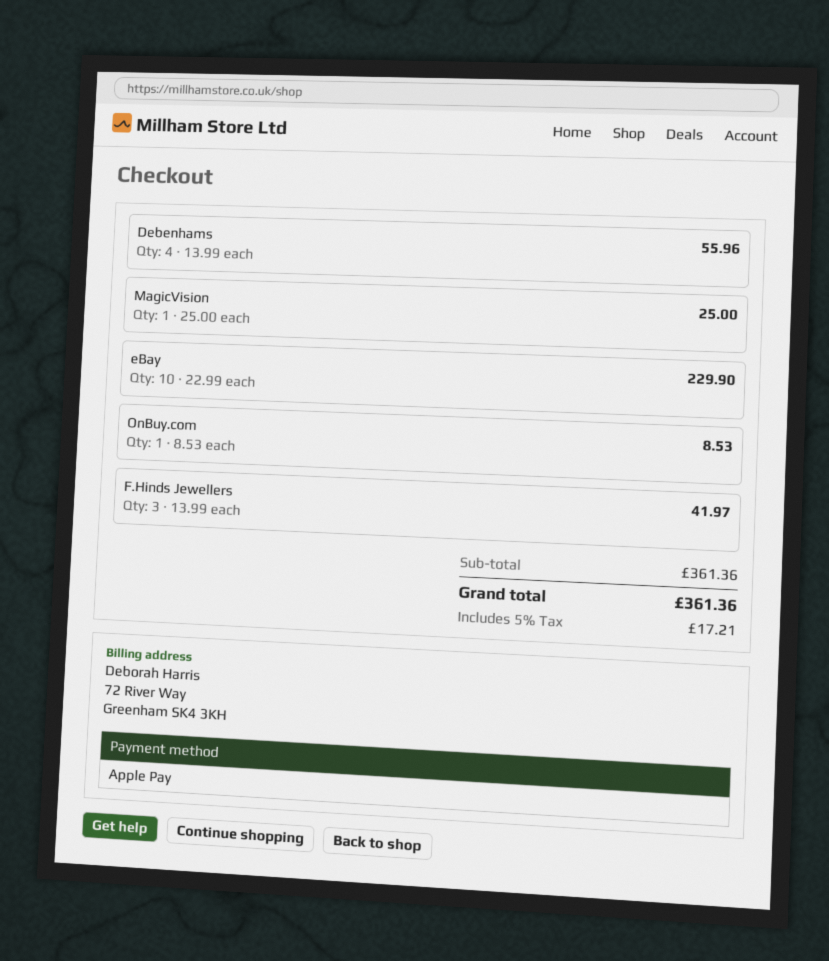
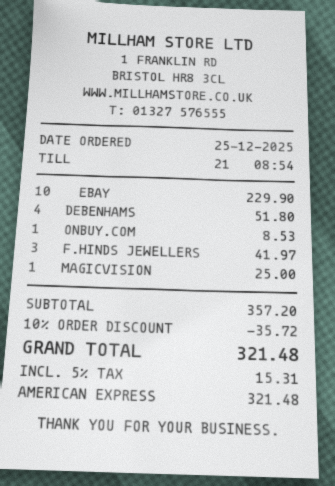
payment method: Apple Pay -> American Express
Debenhams: 4 for 55.96 -> 4 for 51.80
subtotal: 361.36 -> 357.20
discount: none -> 10% = 35.72
tax: 5% = 17.21 -> 5% = 15.31
total: 361.36 -> 321.48

